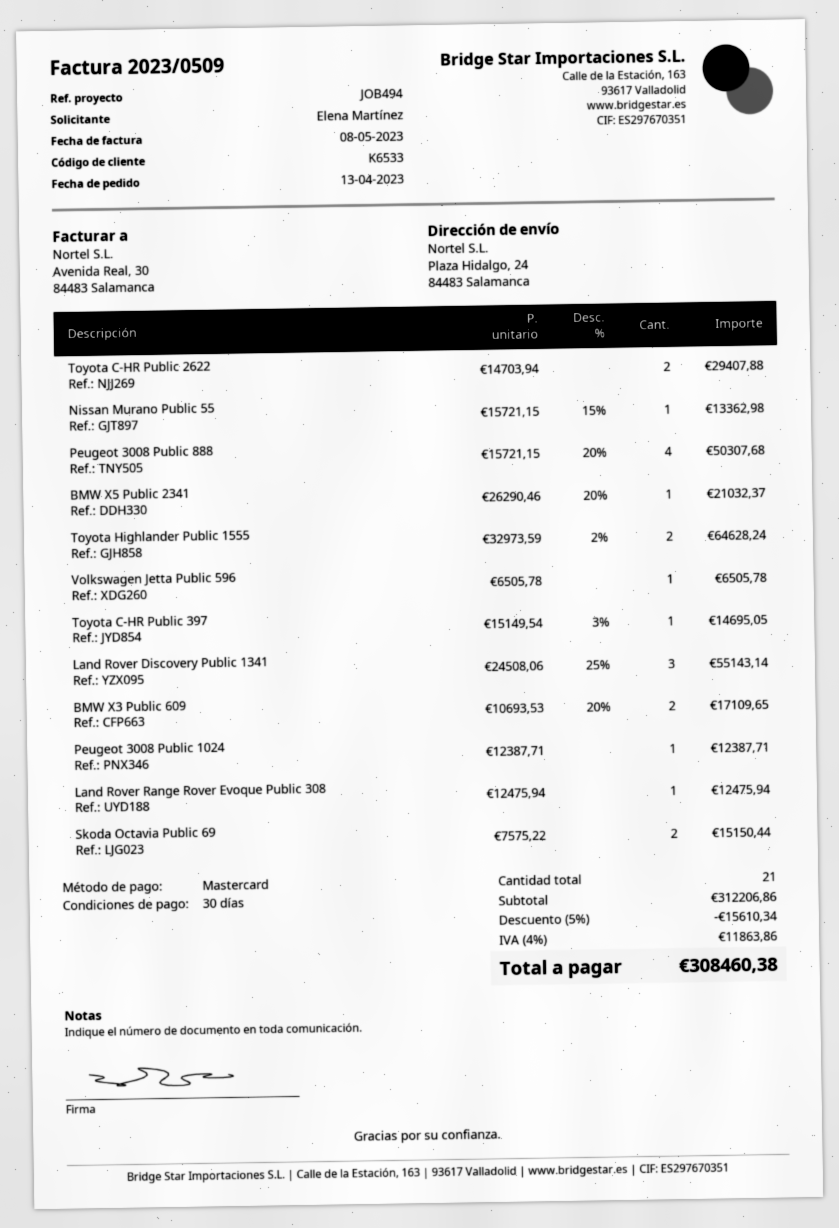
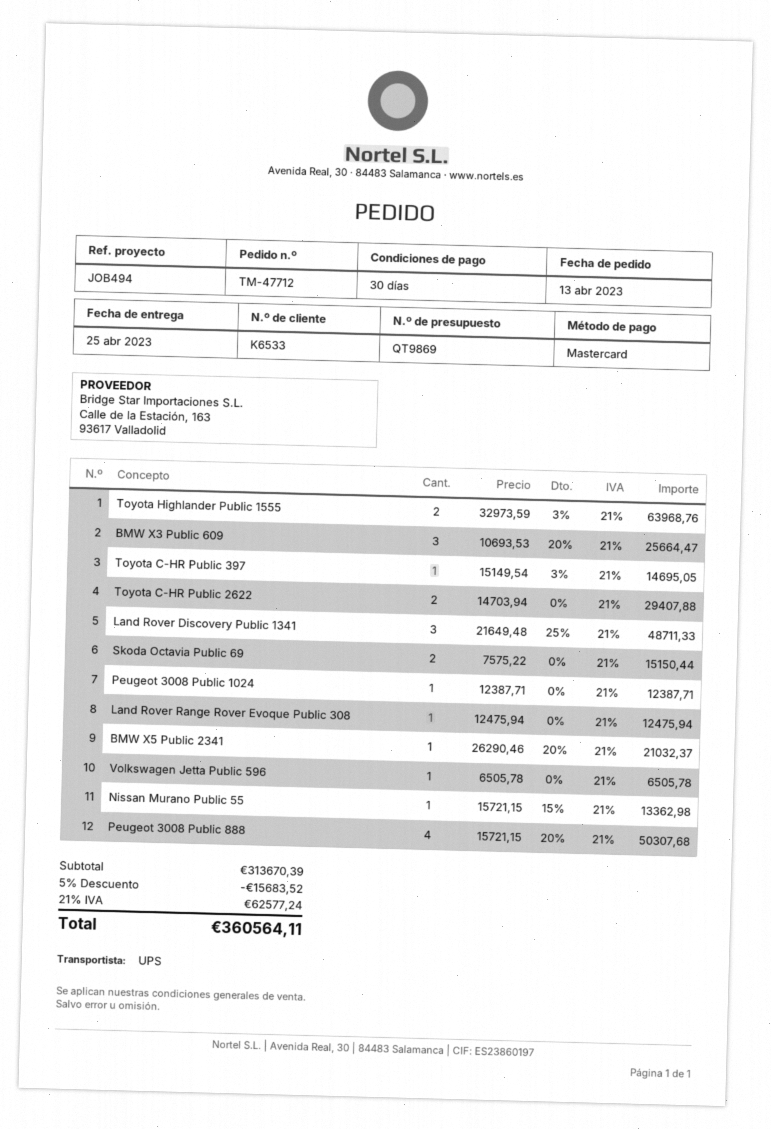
Toyota Highlander Public 1555: 2 x 32973.59 - 2% = 64628.24 -> 2 x 32973.59 - 3% = 63968.76
Land Rover Discovery Public 1341: 3 x 24508.06 - 25% = 55143.14 -> 3 x 21649.48 - 25% = 48711.33
BMW X3 Public 609: 2 x 10693.53 - 20% = 17109.65 -> 3 x 10693.53 - 20% = 25664.47
subtotal: 312206.86 -> 313670.39
discount: 5% = 15610.34 -> 5% = 15683.52
tax: 4% = 11863.86 -> 21% = 62577.24
total: 308460.38 -> 360564.11

